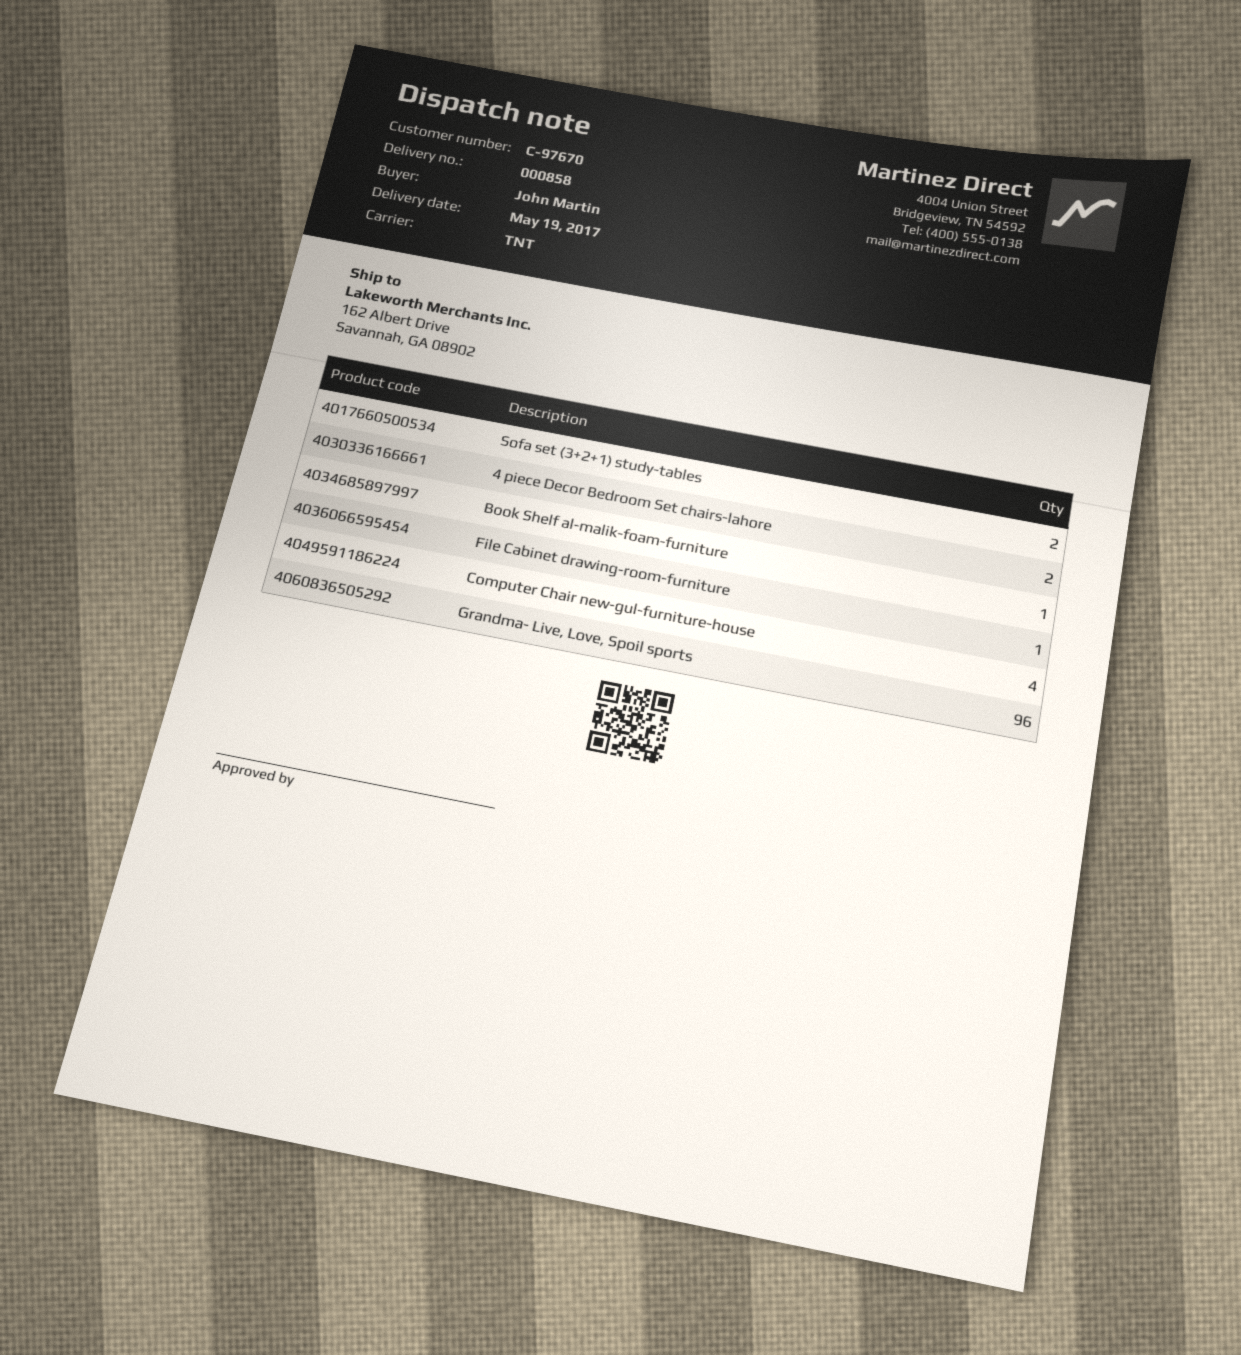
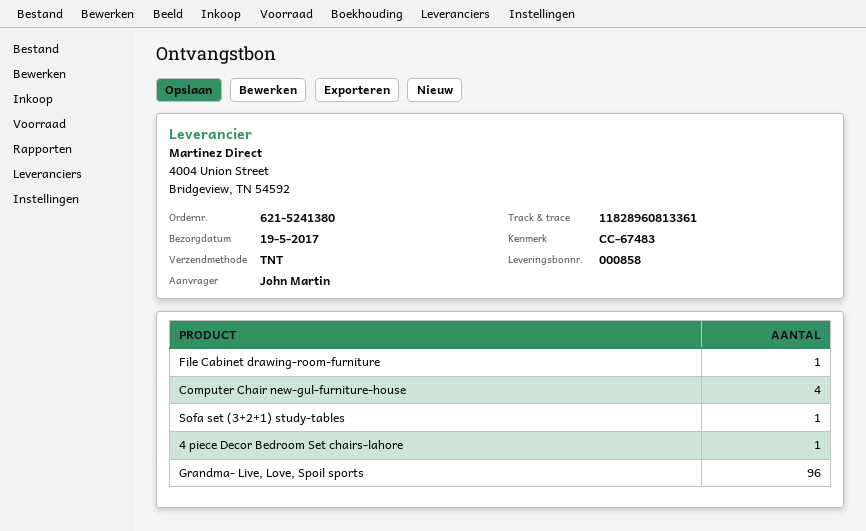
Sofa set (3+2+1) study-tables: 2 -> 1
4 piece Decor Bedroom Set chairs-lahore: 2 -> 1
Book Shelf al-malik-foam-furniture: 1 -> none

